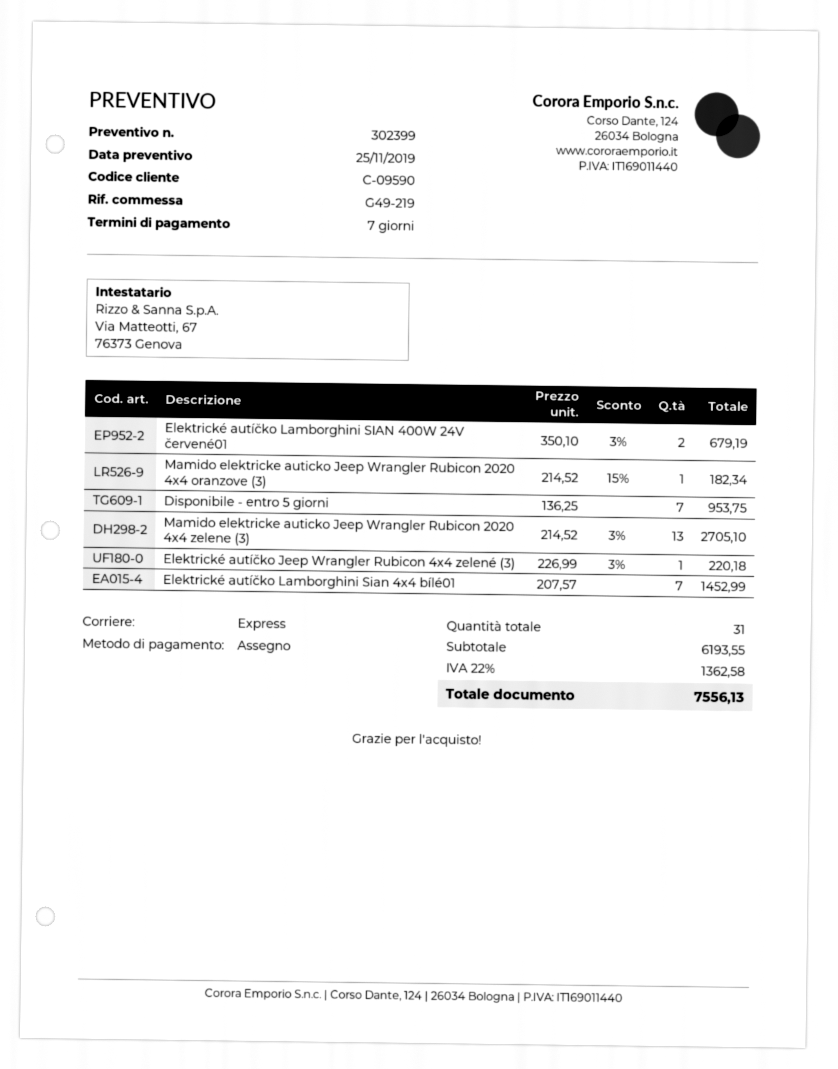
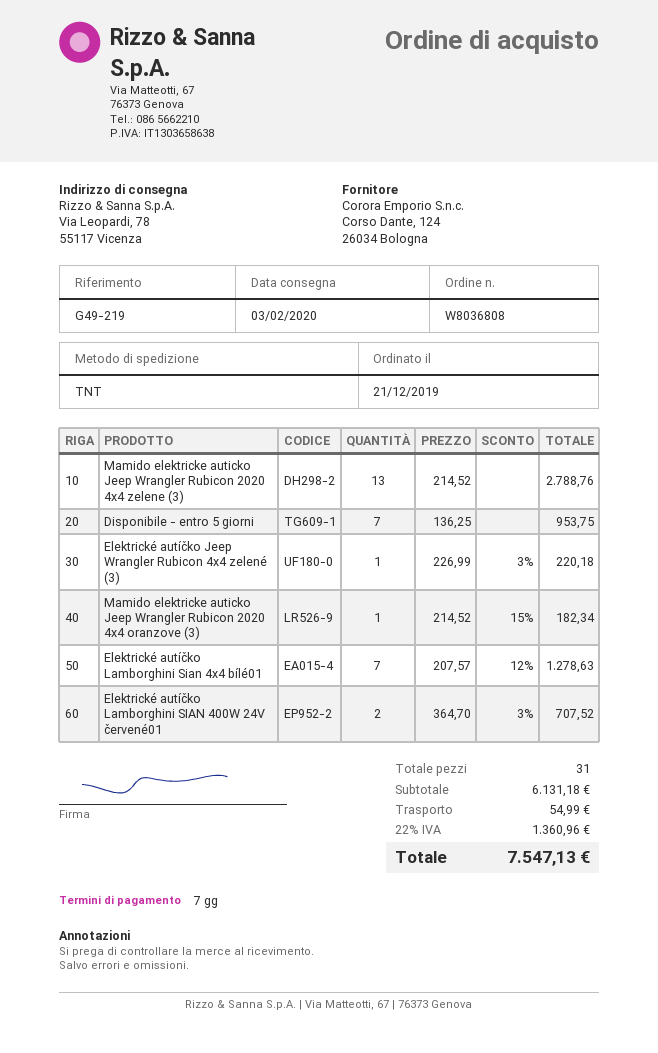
shipping method: express -> TNT
Elektrické autíčko Lamborghini SIAN 400W 24V červené01: 2 x 350.10 - 3% = 679.19 -> 2 x 364.70 - 3% = 707.52
Mamido elektricke auticko Jeep Wrangler Rubicon 2020 4x4 zelene (3): 13 x 214.52 - 3% = 2705.10 -> 13 x 214.52 = 2788.76
Elektrické autíčko Lamborghini Sian 4x4 bílé01: 7 x 207.57 = 1452.99 -> 7 x 207.57 - 12% = 1278.63
subtotal: 6193.55 -> 6131.18
shipping: none -> 54.99
tax: 22% = 1362.58 -> 22% = 1360.96
total: 7556.13 -> 7547.13

